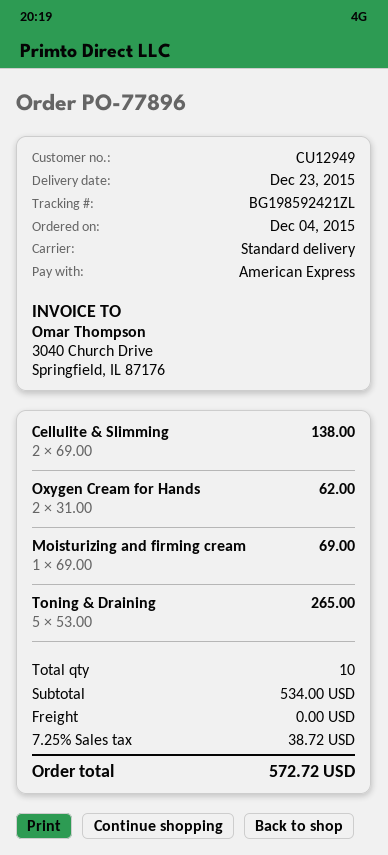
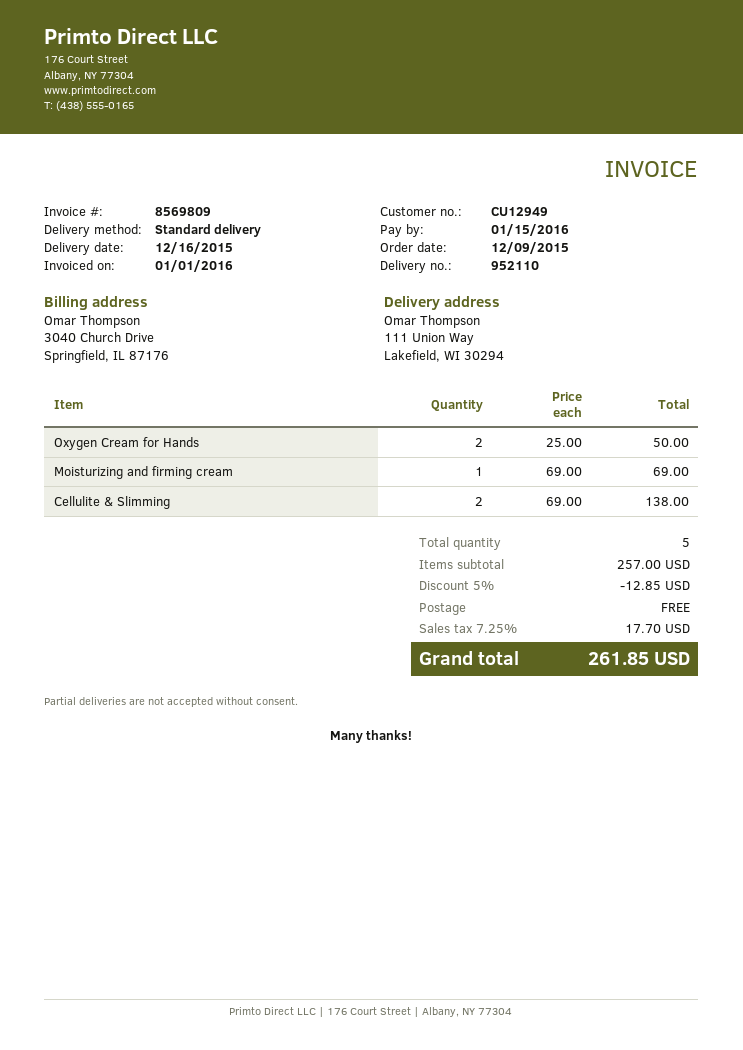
order date: 2015-12-04 -> 2015-12-09
delivery date: 2015-12-23 -> 2015-12-16
Oxygen Cream for Hands: 2 x 31.00 = 62.00 -> 2 x 25.00 = 50.00
Toning & Draining: 5 x 53.00 = 265.00 -> none
total quantity: 10 -> 5
subtotal: 534.00 -> 257.00
discount: none -> 5% = 12.85
tax: 7.25% = 38.72 -> 7.25% = 17.70
total: 572.72 -> 261.85

